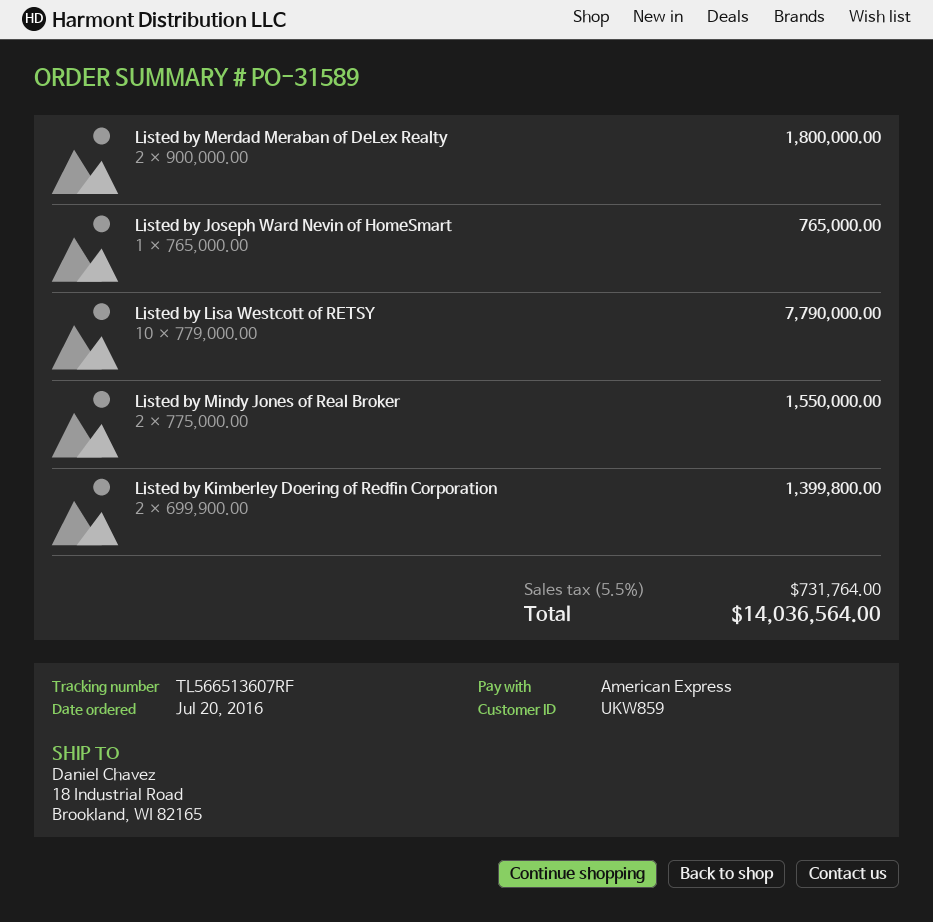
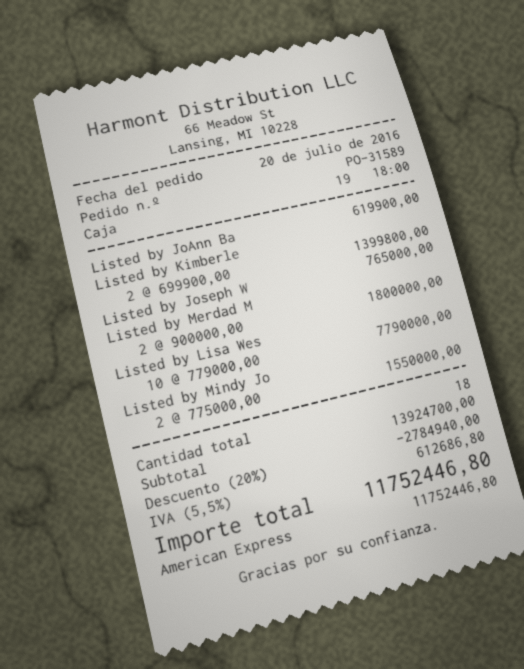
Listed by JoAnn Ba: none -> 1 x 619900.00 = 619900.00
discount: none -> 20% = 2784940.00
tax: 5.5% = 731764.00 -> 5.5% = 612686.80
total: 14036564.00 -> 11752446.80

